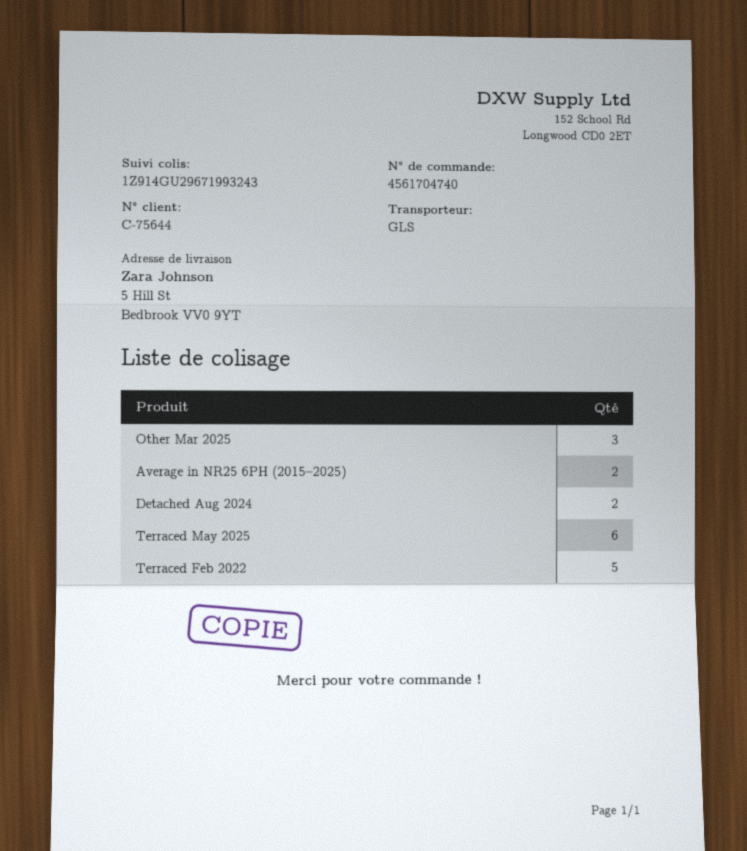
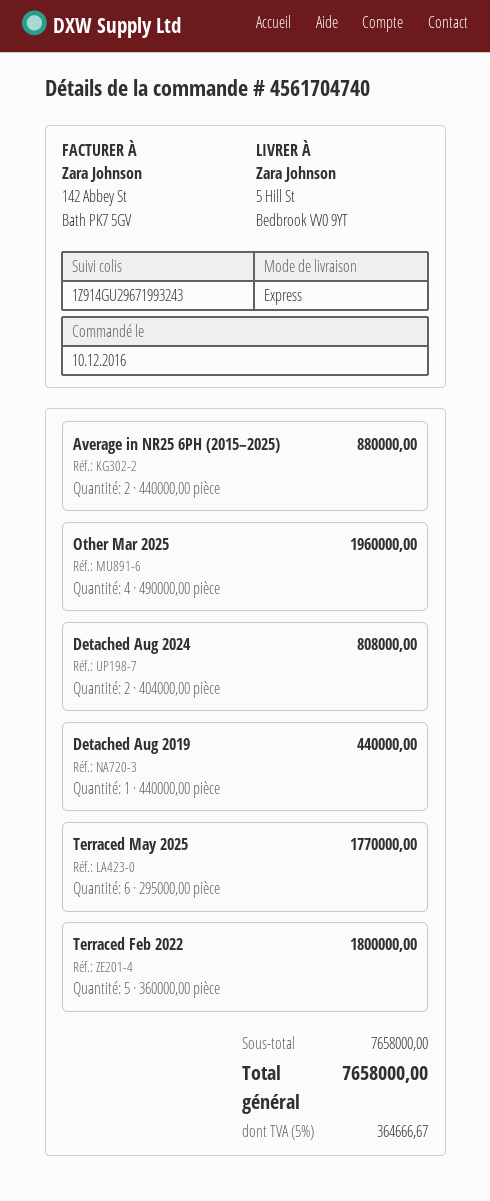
shipping method: GLS -> express
Other Mar 2025: 3 -> 4
Detached Aug 2019: none -> 1

